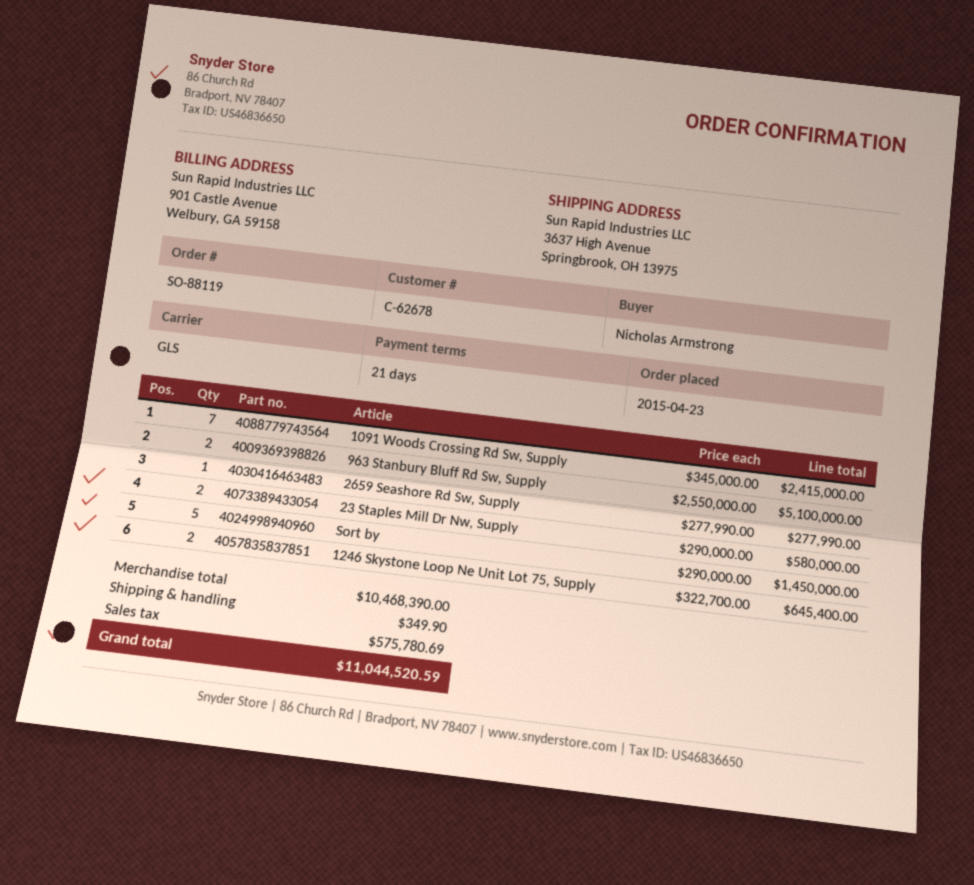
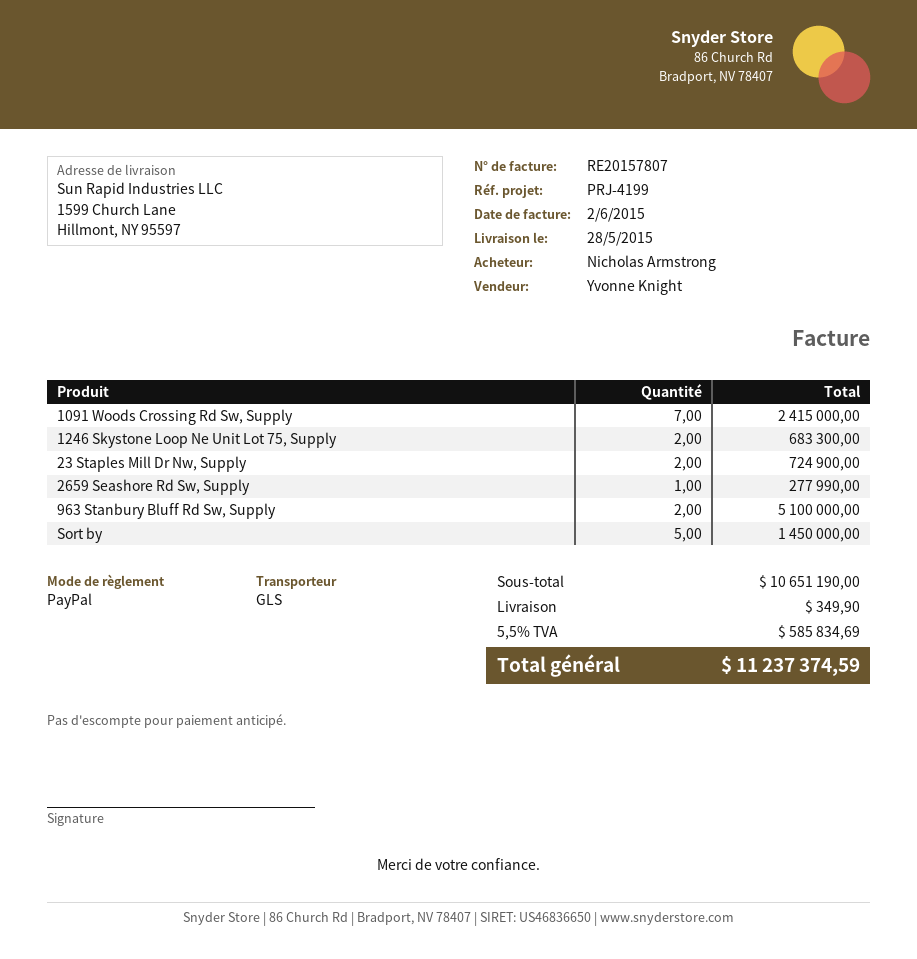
ship to: 3637 High Avenue, Springbrook, OH 13975 -> 1599 Church Lane, Hillmont, NY 95597
23 Staples Mill Dr Nw, Supply: 2 for 580000.00 -> 2 for 724900.00
1246 Skystone Loop Ne Unit Lot 75, Supply: 2 for 645400.00 -> 2 for 683300.00
subtotal: 10468390.00 -> 10651190.00
tax: 575780.69 -> 585834.69
total: 11044520.59 -> 11237374.59

